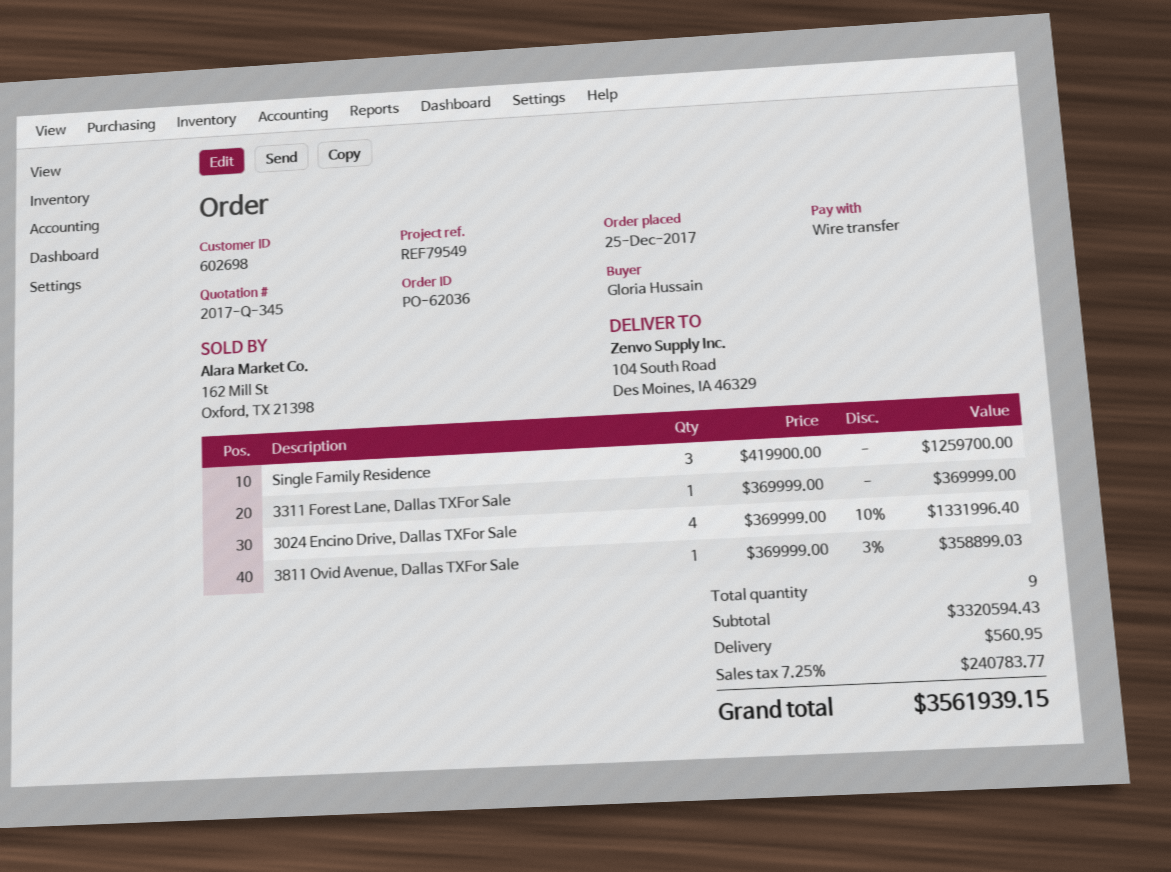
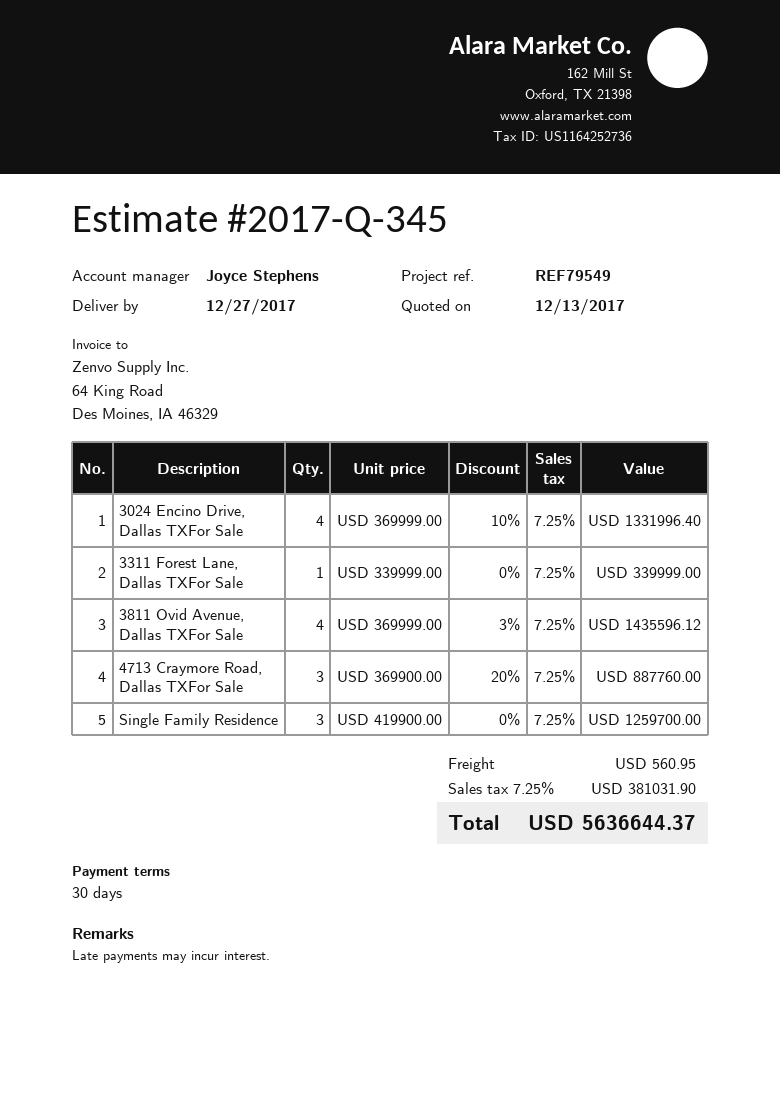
3311 Forest Lane, Dallas TXFor Sale: 1 x 369999.00 = 369999.00 -> 1 x 339999.00 = 339999.00
3811 Ovid Avenue, Dallas TXFor Sale: 1 x 369999.00 - 3% = 358899.03 -> 4 x 369999.00 - 3% = 1435596.12
4713 Craymore Road, Dallas TXFor Sale: none -> 3 x 369900.00 - 20% = 887760.00
tax: 7.25% = 240783.77 -> 7.25% = 381031.90
total: 3561939.15 -> 5636644.37

